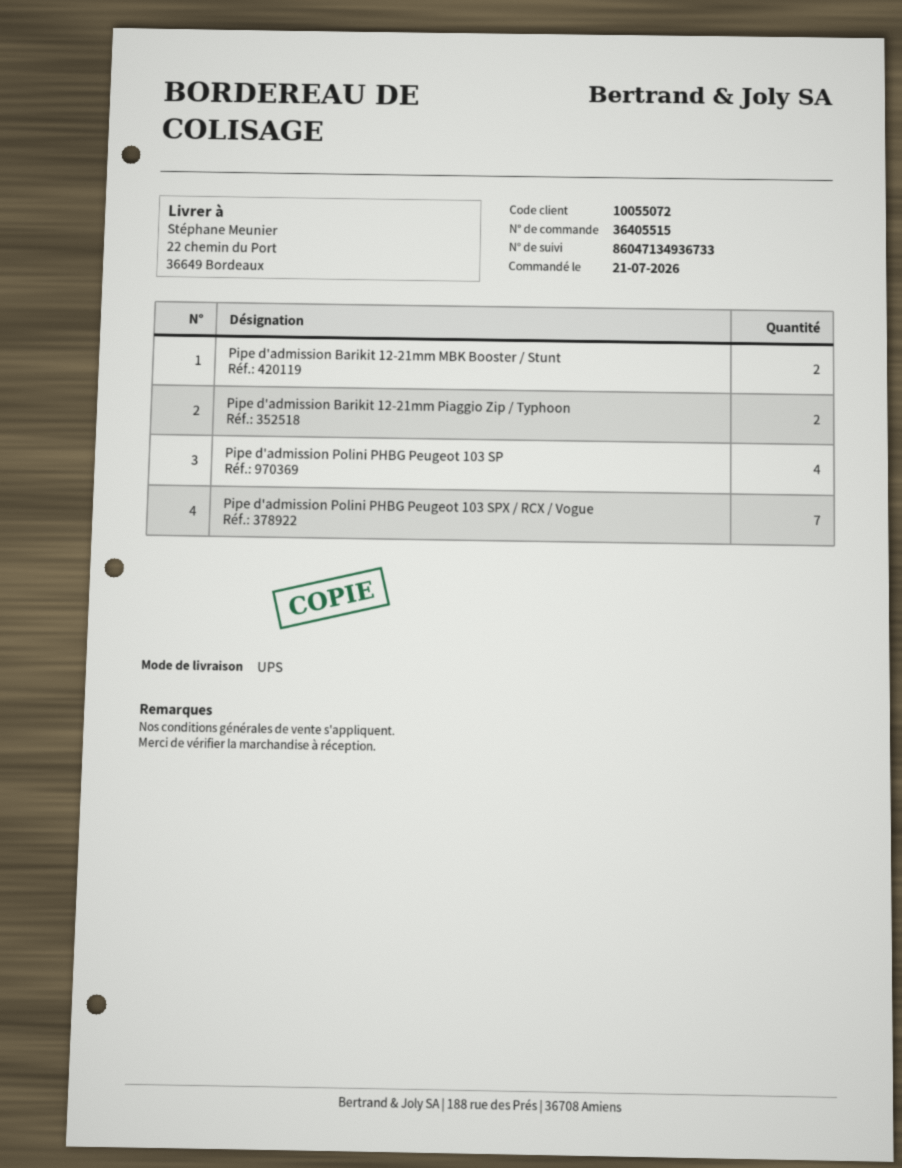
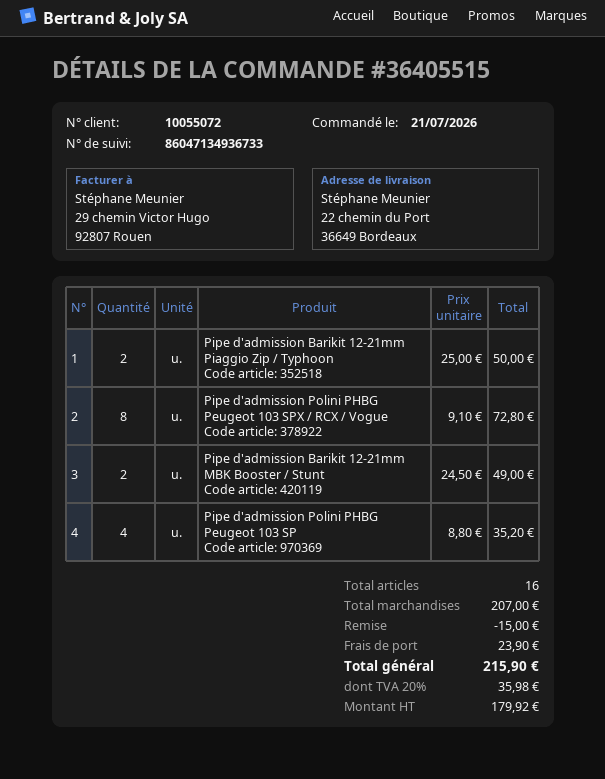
Pipe d'admission Polini PHBG Peugeot 103 SPX / RCX / Vogue: 7 -> 8

